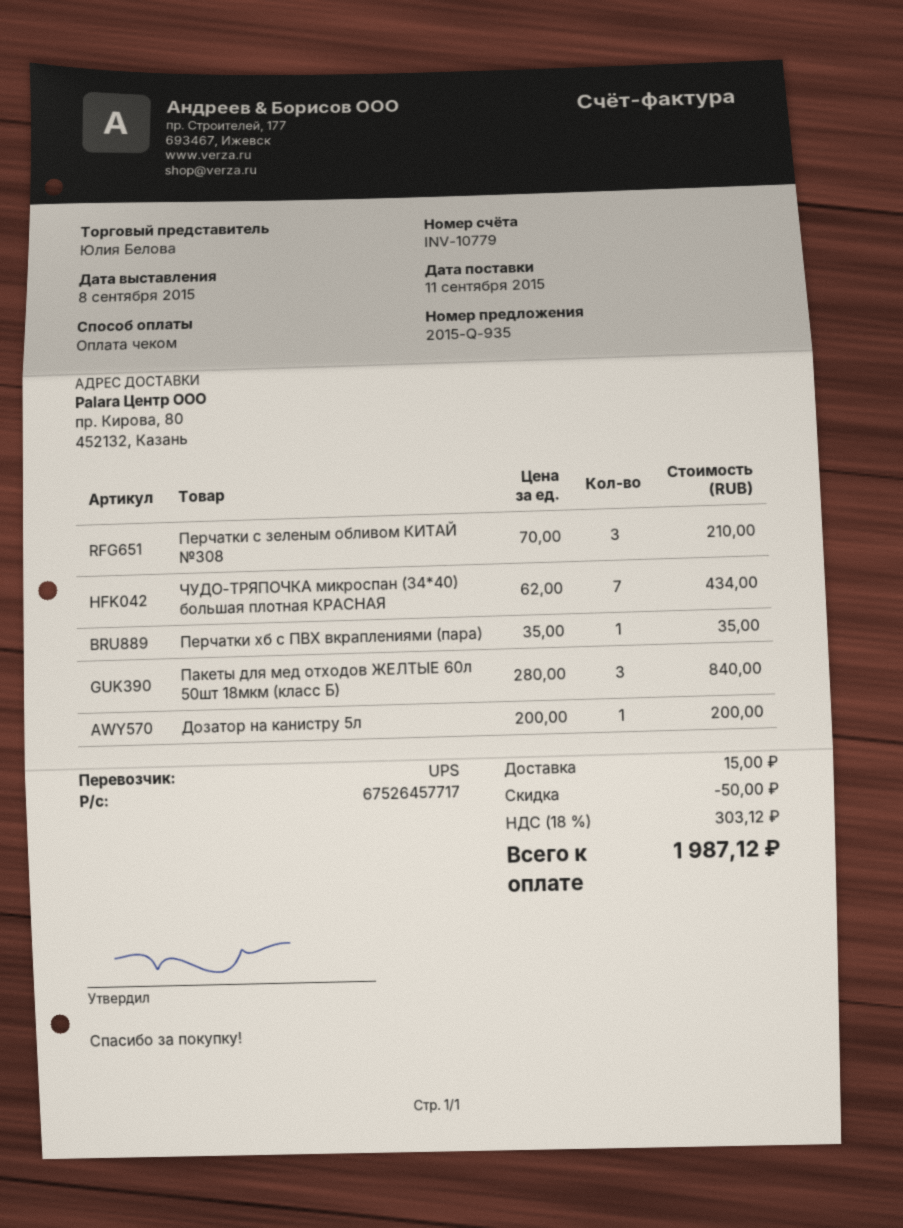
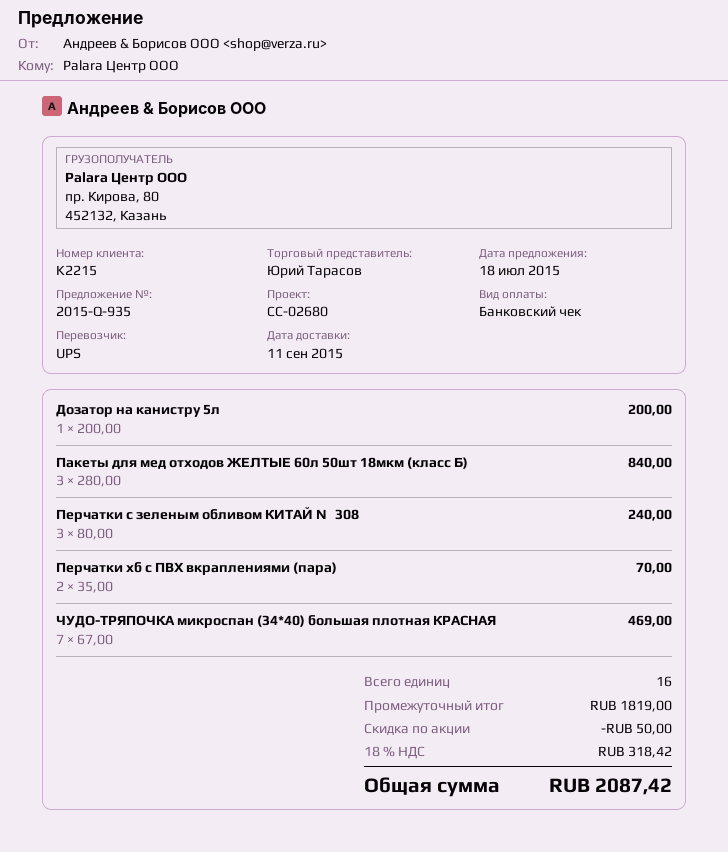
sales rep: Юлия Белова -> Юрий Тарасов
Перчатки с зеленым обливом КИТАЙ №308: 3 x 70.00 = 210.00 -> 3 x 80.00 = 240.00
ЧУДО-ТРЯПОЧКА микроспан (34*40) большая плотная КРАСНАЯ: 7 x 62.00 = 434.00 -> 7 x 67.00 = 469.00
Перчатки хб с ПВХ вкраплениями (пара): 1 x 35.00 = 35.00 -> 2 x 35.00 = 70.00
shipping: 15.00 -> none
tax: 18% = 303.12 -> 18% = 318.42
total: 1987.12 -> 2087.42

